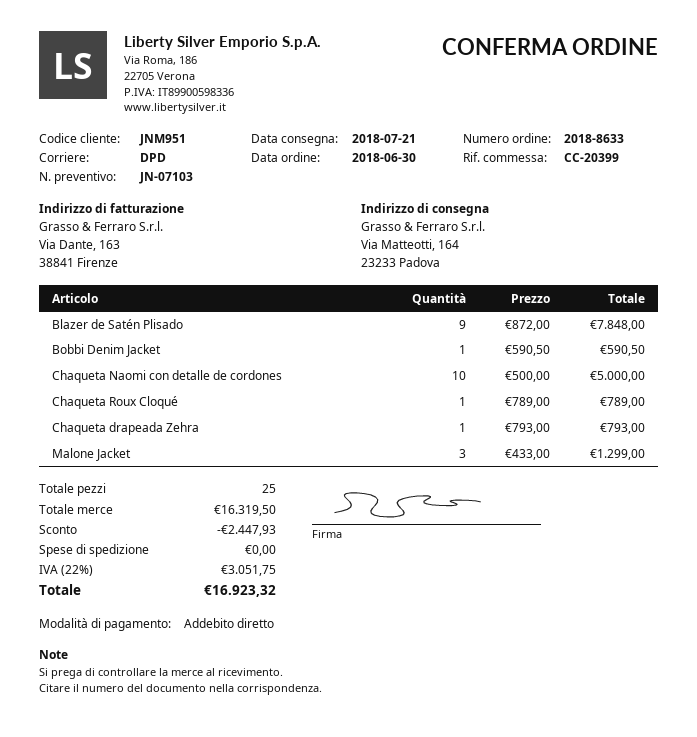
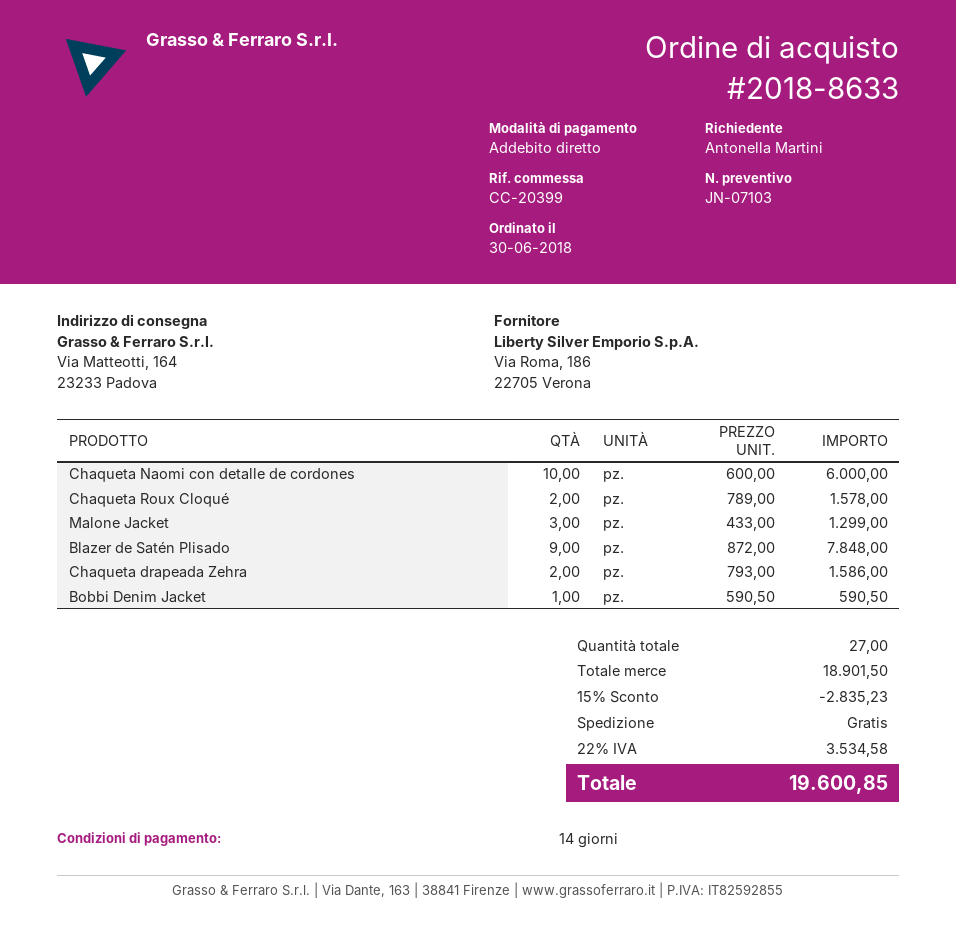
Chaqueta Naomi con detalle de cordones: 10 x 500.00 = 5000.00 -> 10 x 600.00 = 6000.00
Chaqueta Roux Cloqué: 1 x 789.00 = 789.00 -> 2 x 789.00 = 1578.00
Chaqueta drapeada Zehra: 1 x 793.00 = 793.00 -> 2 x 793.00 = 1586.00
total quantity: 25 -> 27
subtotal: 16319.50 -> 18901.50
discount: 2447.93 -> 2835.23
tax: 22% = 3051.75 -> 22% = 3534.58
total: 16923.32 -> 19600.85

